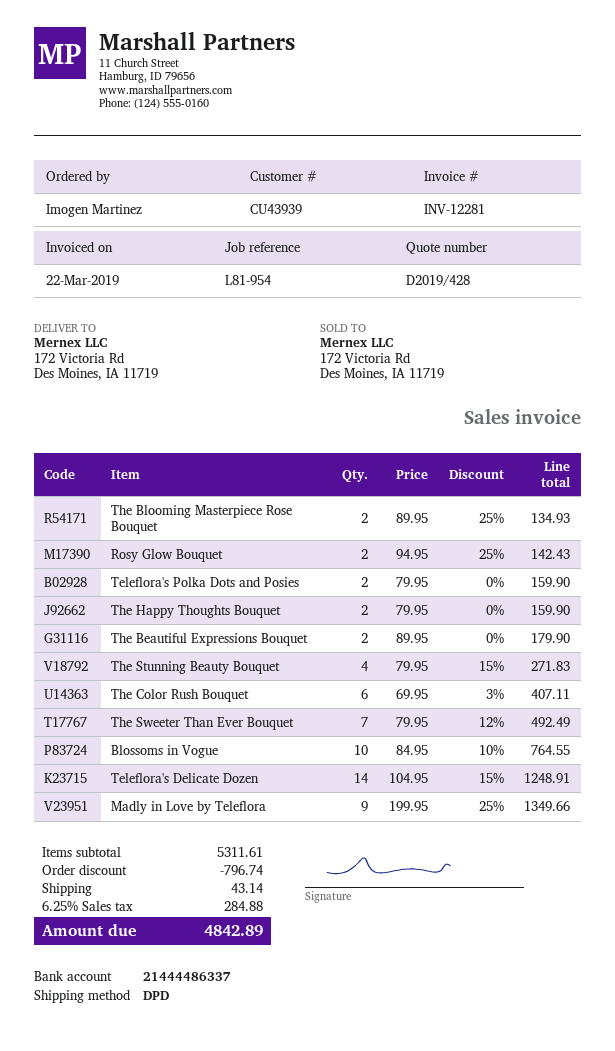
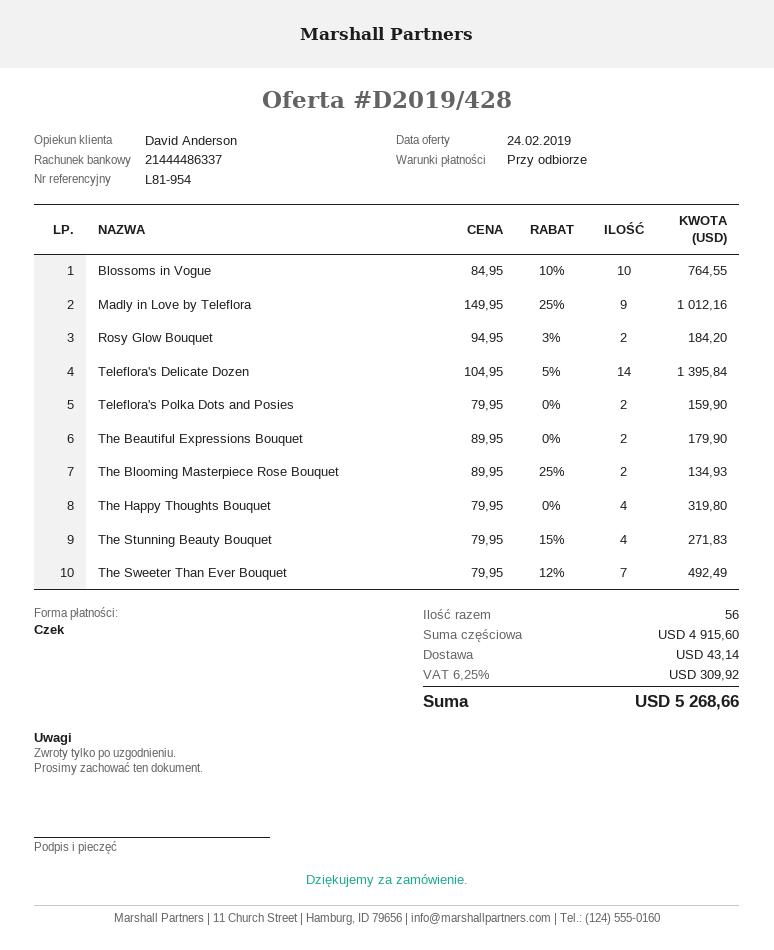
Rosy Glow Bouquet: 2 x 94.95 - 25% = 142.43 -> 2 x 94.95 - 3% = 184.20
The Happy Thoughts Bouquet: 2 x 79.95 = 159.90 -> 4 x 79.95 = 319.80
The Color Rush Bouquet: 6 x 69.95 - 3% = 407.11 -> none
Teleflora's Delicate Dozen: 14 x 104.95 - 15% = 1248.91 -> 14 x 104.95 - 5% = 1395.84
Madly in Love by Teleflora: 9 x 199.95 - 25% = 1349.66 -> 9 x 149.95 - 25% = 1012.16
subtotal: 5311.61 -> 4915.60
discount: 796.74 -> none
tax: 6.25% = 284.88 -> 6.25% = 309.92
total: 4842.89 -> 5268.66

